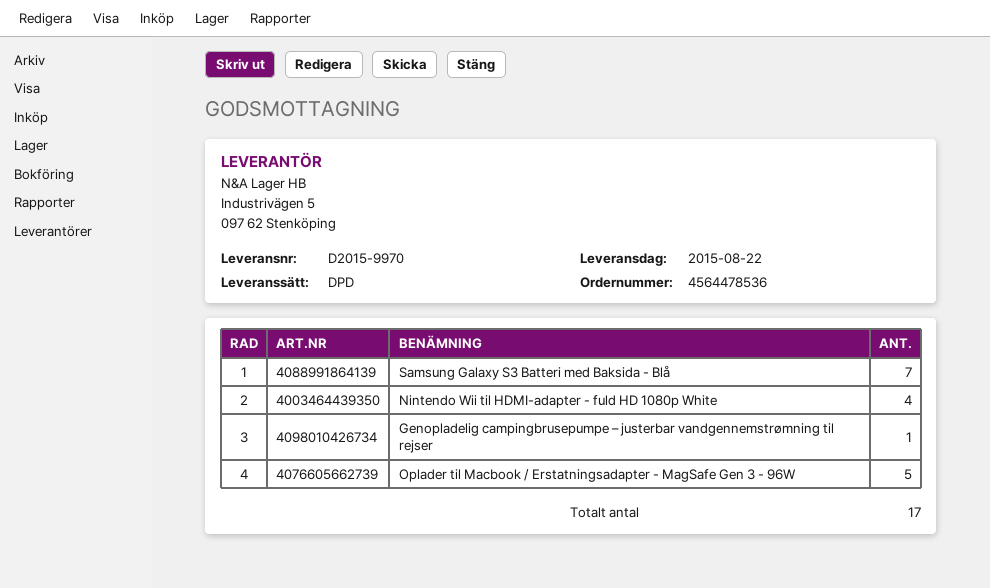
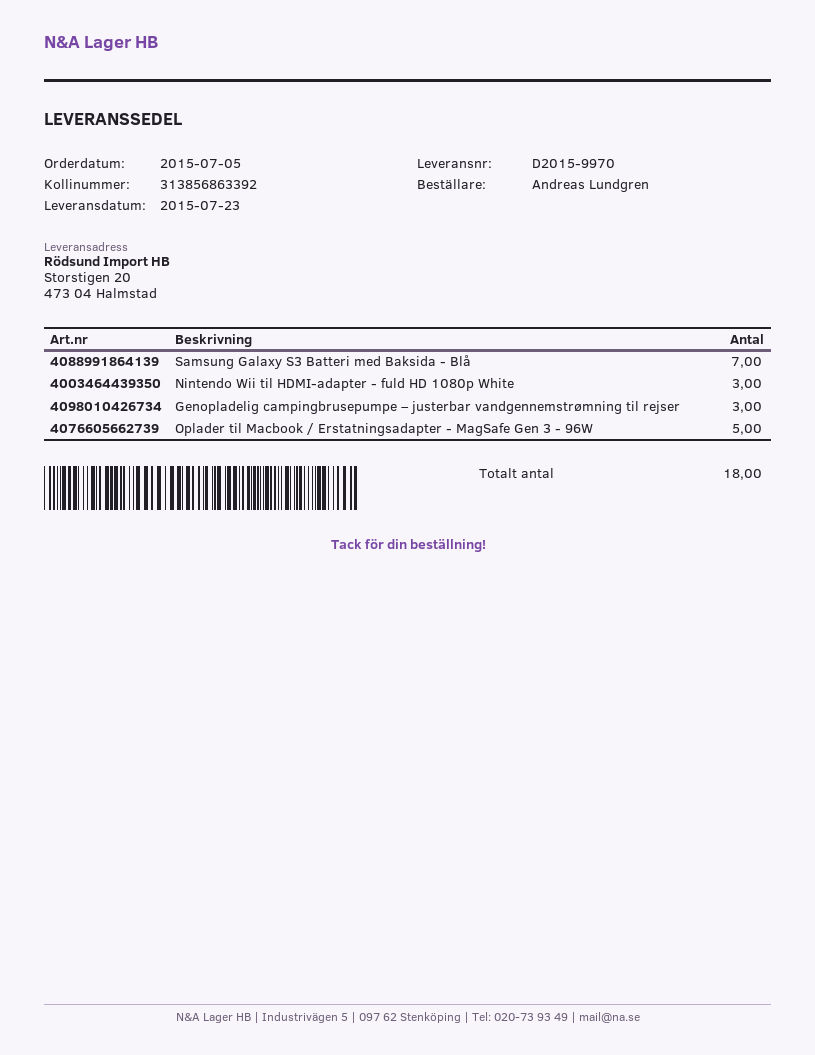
delivery date: 2015-08-22 -> 2015-07-23
Nintendo Wii til HDMI-adapter - fuld HD 1080p White: 4 -> 3
Genopladelig campingbrusepumpe – justerbar vandgennemstrømning til rejser: 1 -> 3
total quantity: 17 -> 18

